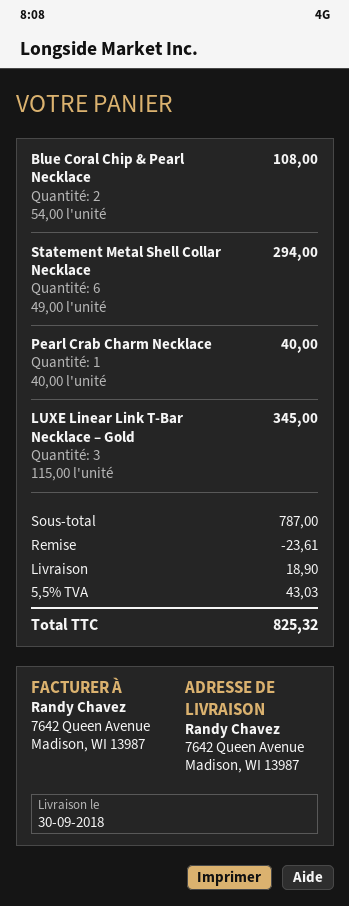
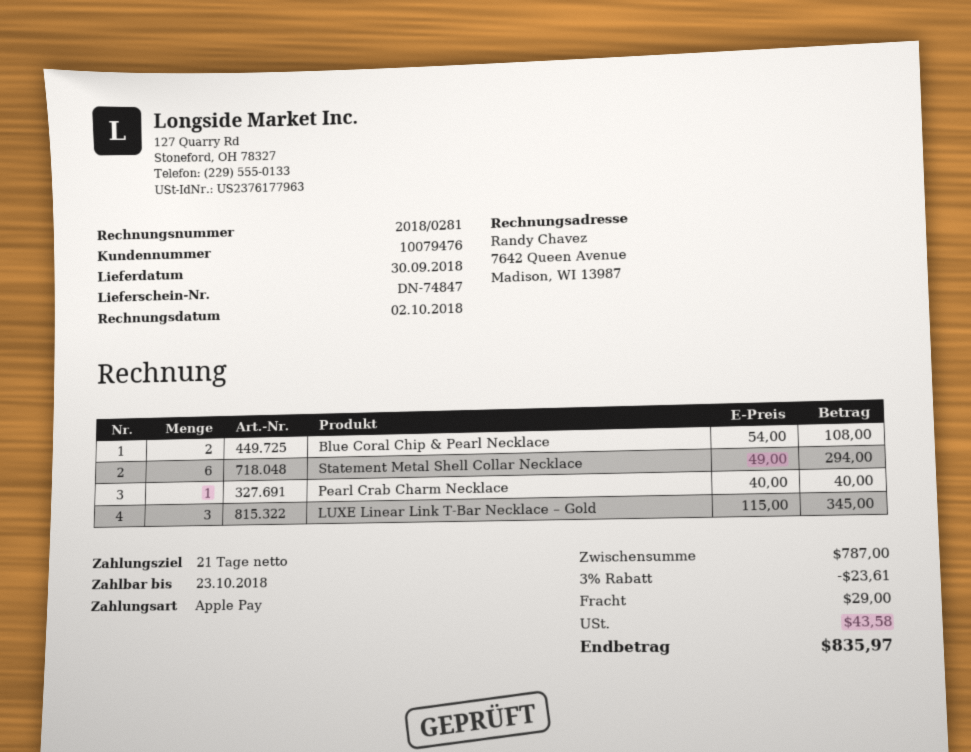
shipping: 18.90 -> 29.00
tax: 43.03 -> 43.58
total: 825.32 -> 835.97

